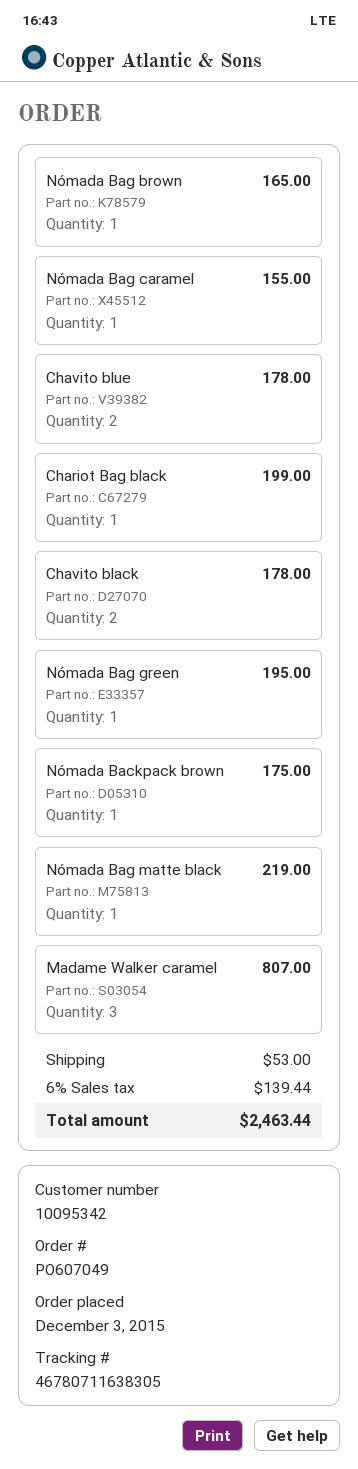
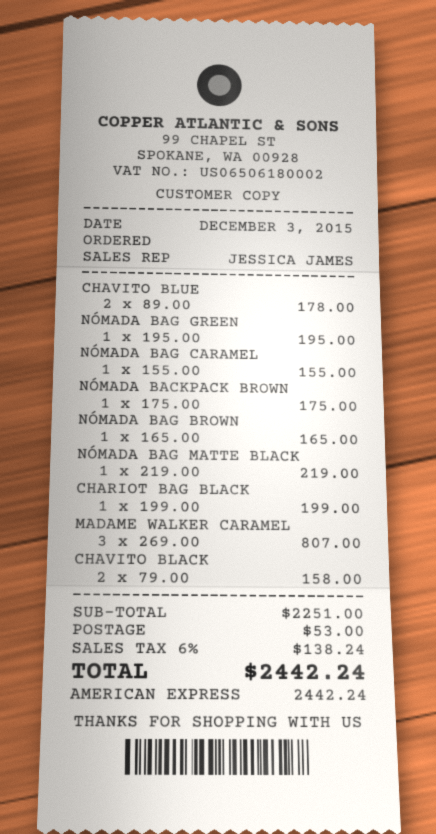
Chavito black: 2 for 178.00 -> 2 for 158.00
tax: 6% = 139.44 -> 6% = 138.24
total: 2463.44 -> 2442.24

